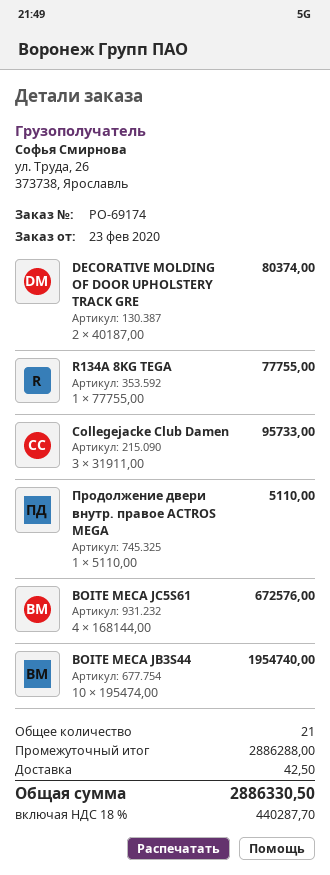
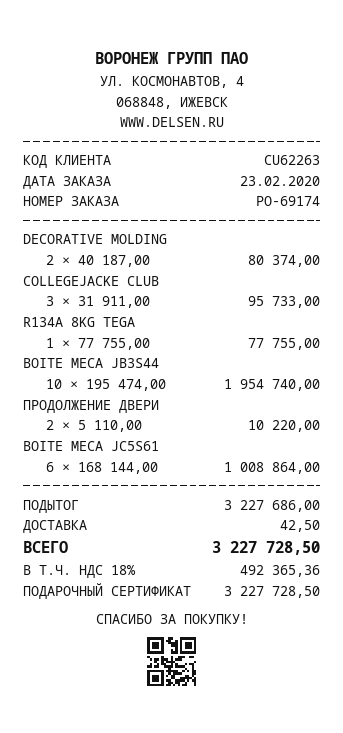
Продолжение двери внутр. правое ACTROS MEGA: 1 x 5110.00 = 5110.00 -> 2 x 5110.00 = 10220.00
BOITE MECA JC5S61: 4 x 168144.00 = 672576.00 -> 6 x 168144.00 = 1008864.00
subtotal: 2886288.00 -> 3227686.00
tax: 18% = 440287.70 -> 18% = 492365.36
total: 2886330.50 -> 3227728.50

